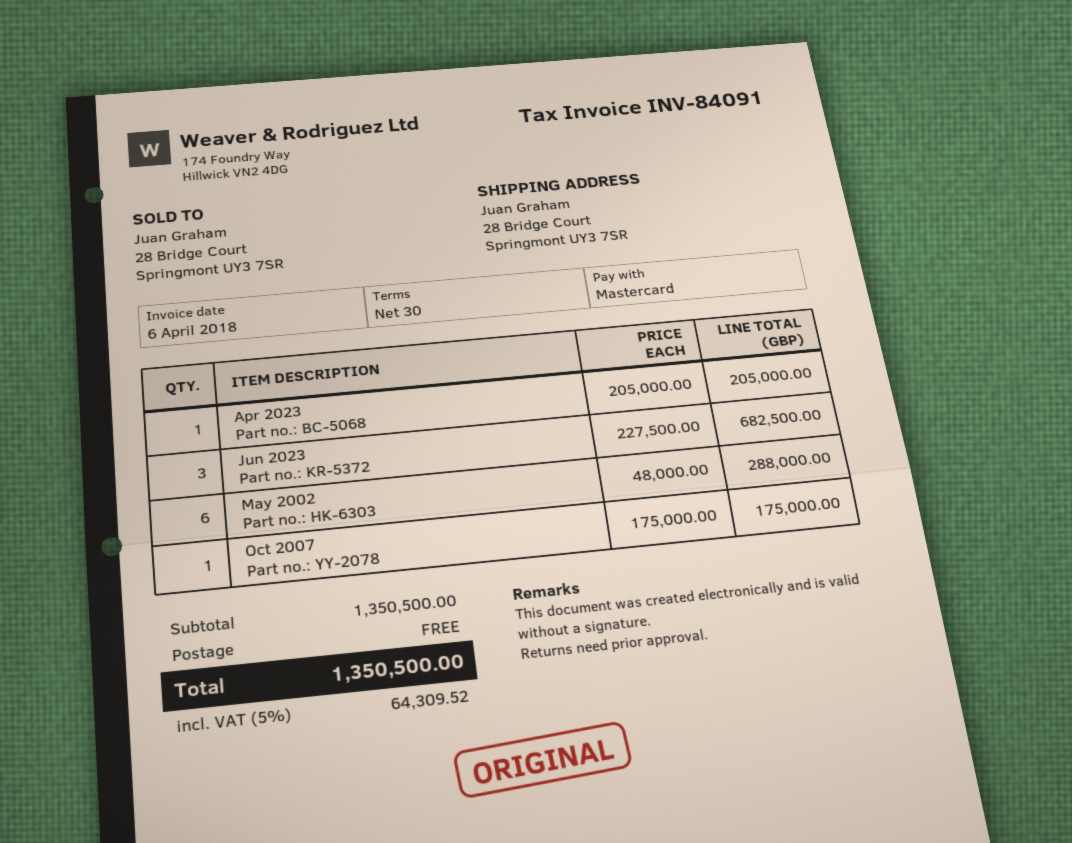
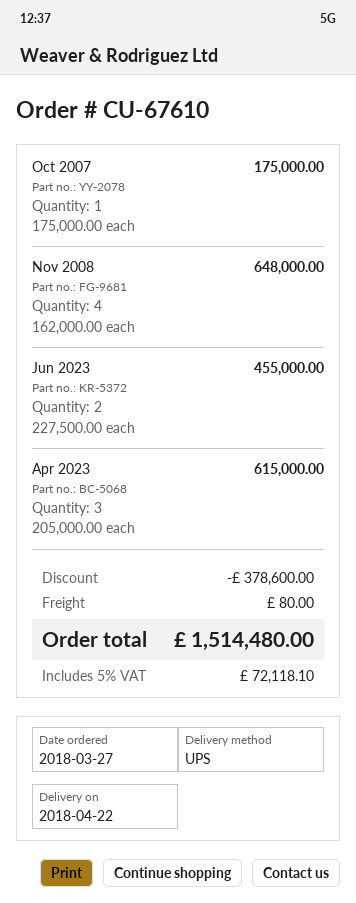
Apr 2023: 1 x 205000.00 = 205000.00 -> 3 x 205000.00 = 615000.00
Jun 2023: 3 x 227500.00 = 682500.00 -> 2 x 227500.00 = 455000.00
May 2002: 6 x 48000.00 = 288000.00 -> none
Nov 2008: none -> 4 x 162000.00 = 648000.00
discount: none -> 378600.00
shipping: 0.00 -> 80.00
tax: 5% = 64309.52 -> 5% = 72118.10
total: 1350500.00 -> 1514480.00

